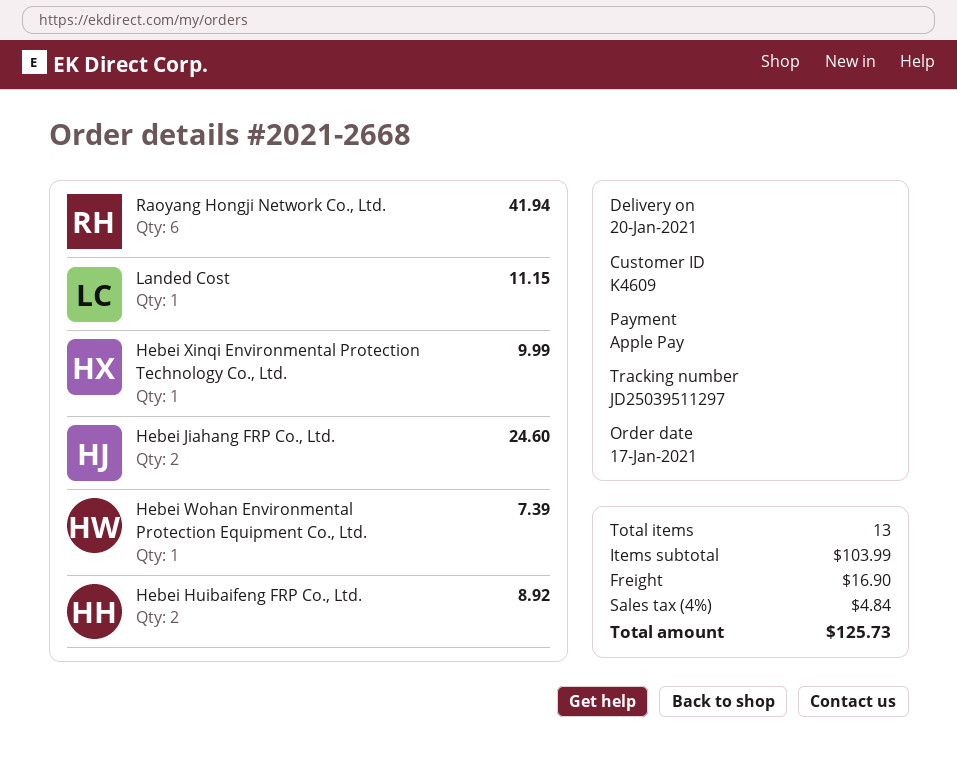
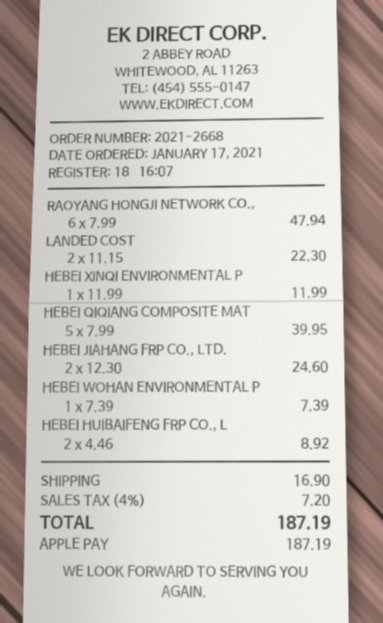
Raoyang Hongji Network Co., Ltd.: 6 for 41.94 -> 6 for 47.94
Landed Cost: 1 for 11.15 -> 2 for 22.30
Hebei Xinqi Environmental Protection Technology Co., Ltd.: 1 for 9.99 -> 1 for 11.99
HEBEI QIQIANG COMPOSITE MAT: none -> 5 for 39.95
tax: 4% = 4.84 -> 4% = 7.20
total: 125.73 -> 187.19

